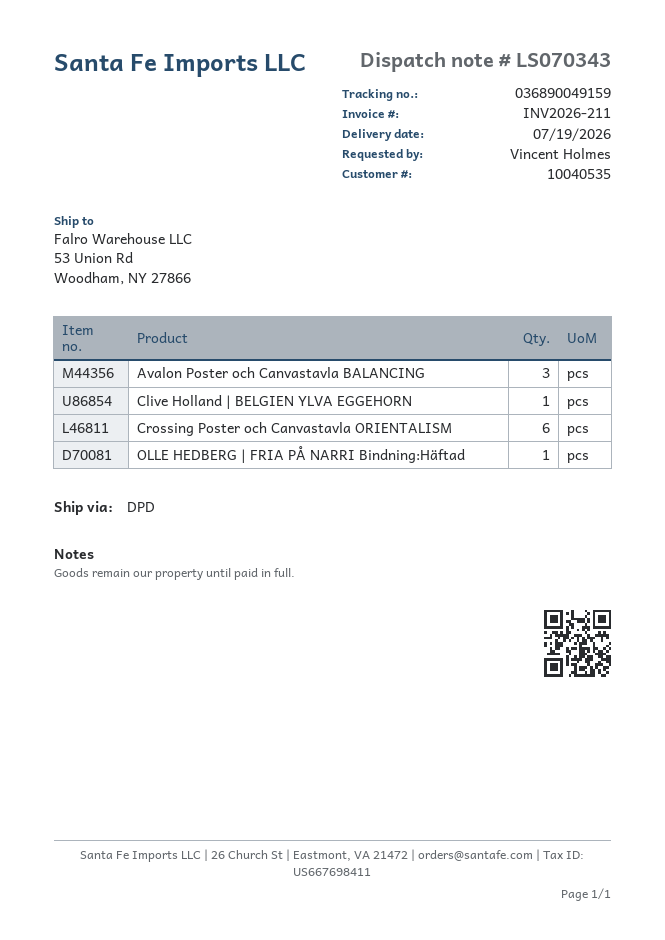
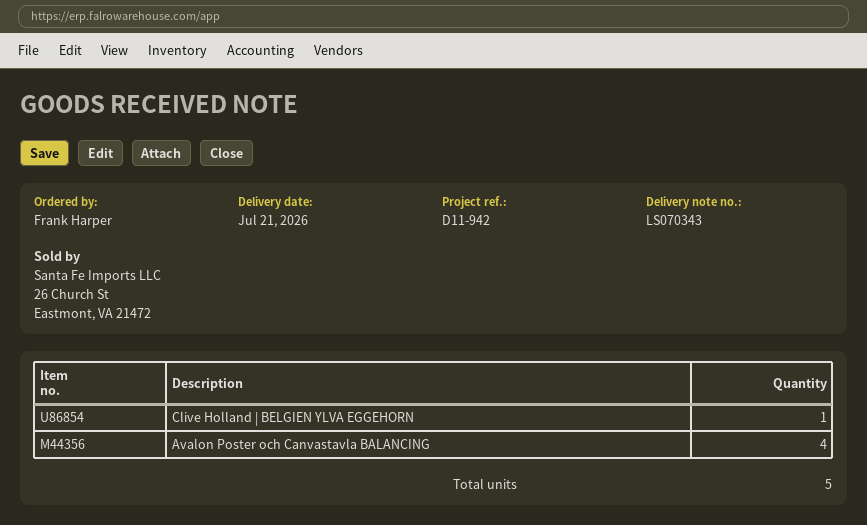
delivery date: 2026-07-19 -> 2026-07-21
ordered by: Vincent Holmes -> Frank Harper
Avalon Poster och Canvastavla BALANCING: 3 -> 4
Crossing Poster och Canvastavla ORIENTALISM: 6 -> none
OLLE HEDBERG | FRIA PÅ NARRI Bindning:Häftad: 1 -> none

